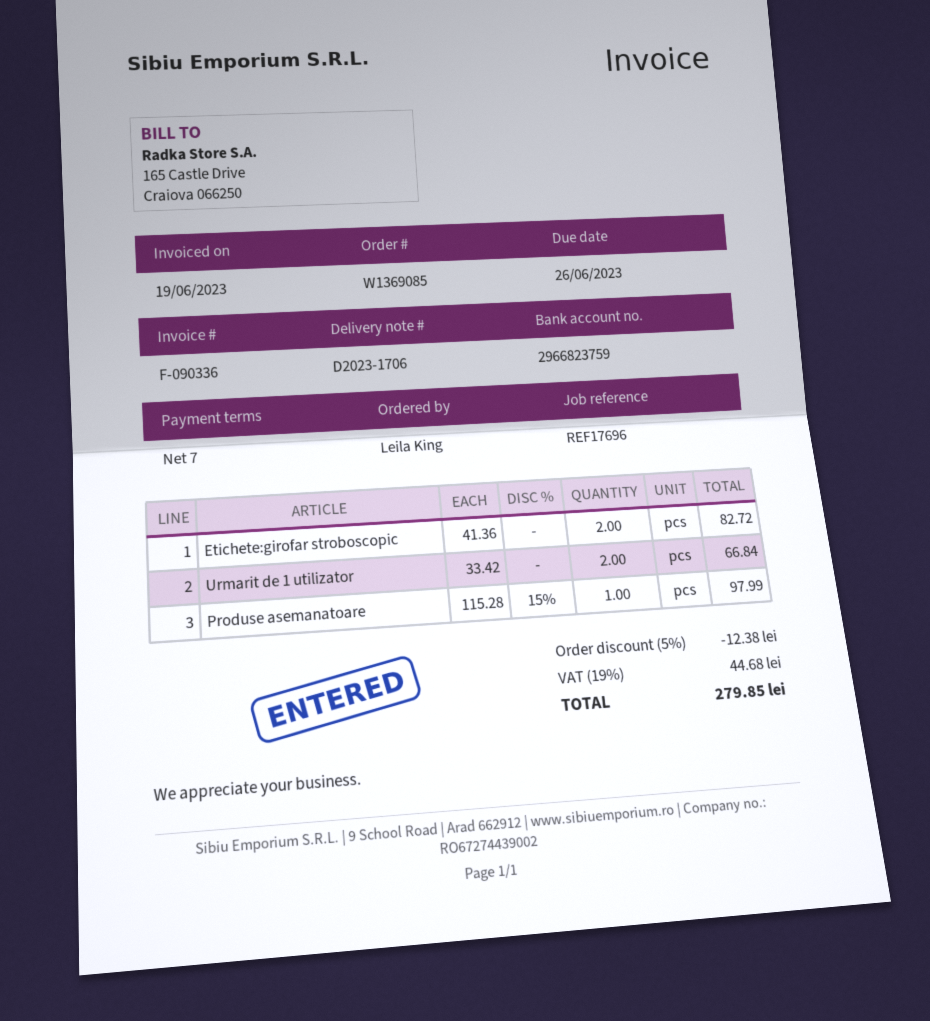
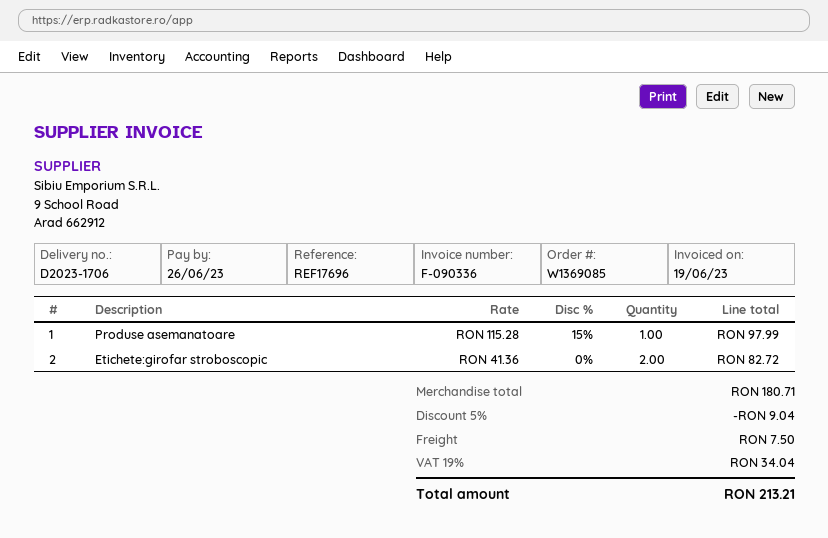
Urmarit de 1 utilizator: 2 x 33.42 = 66.84 -> none
discount: 5% = 12.38 -> 5% = 9.04
shipping: none -> 7.50
tax: 19% = 44.68 -> 19% = 34.04
total: 279.85 -> 213.21

